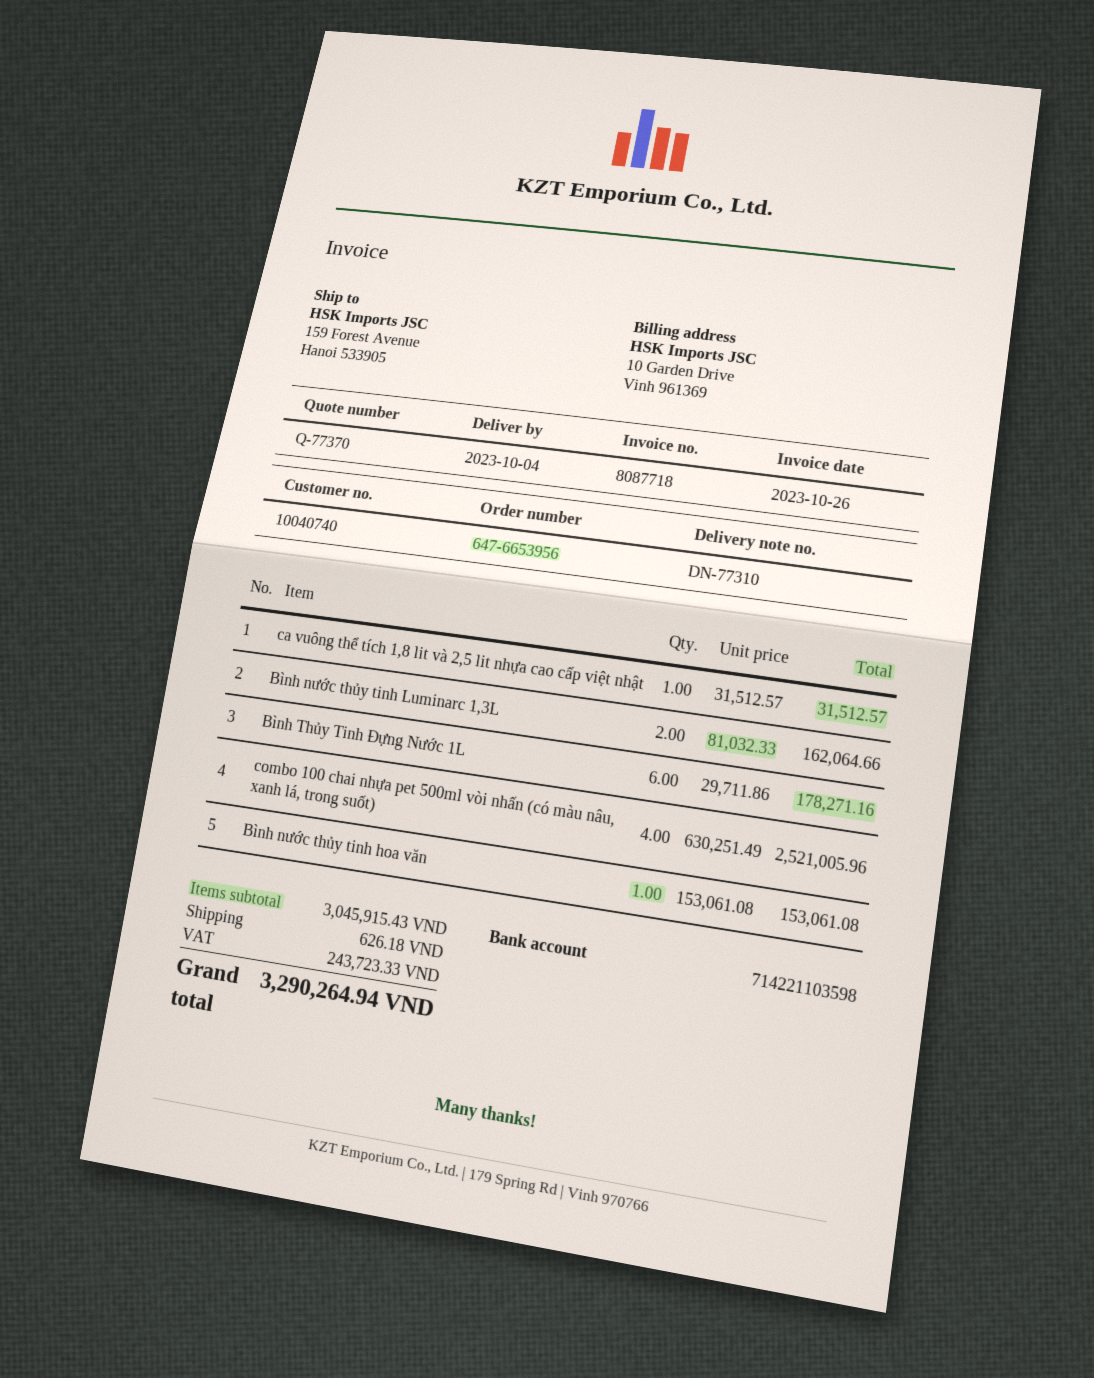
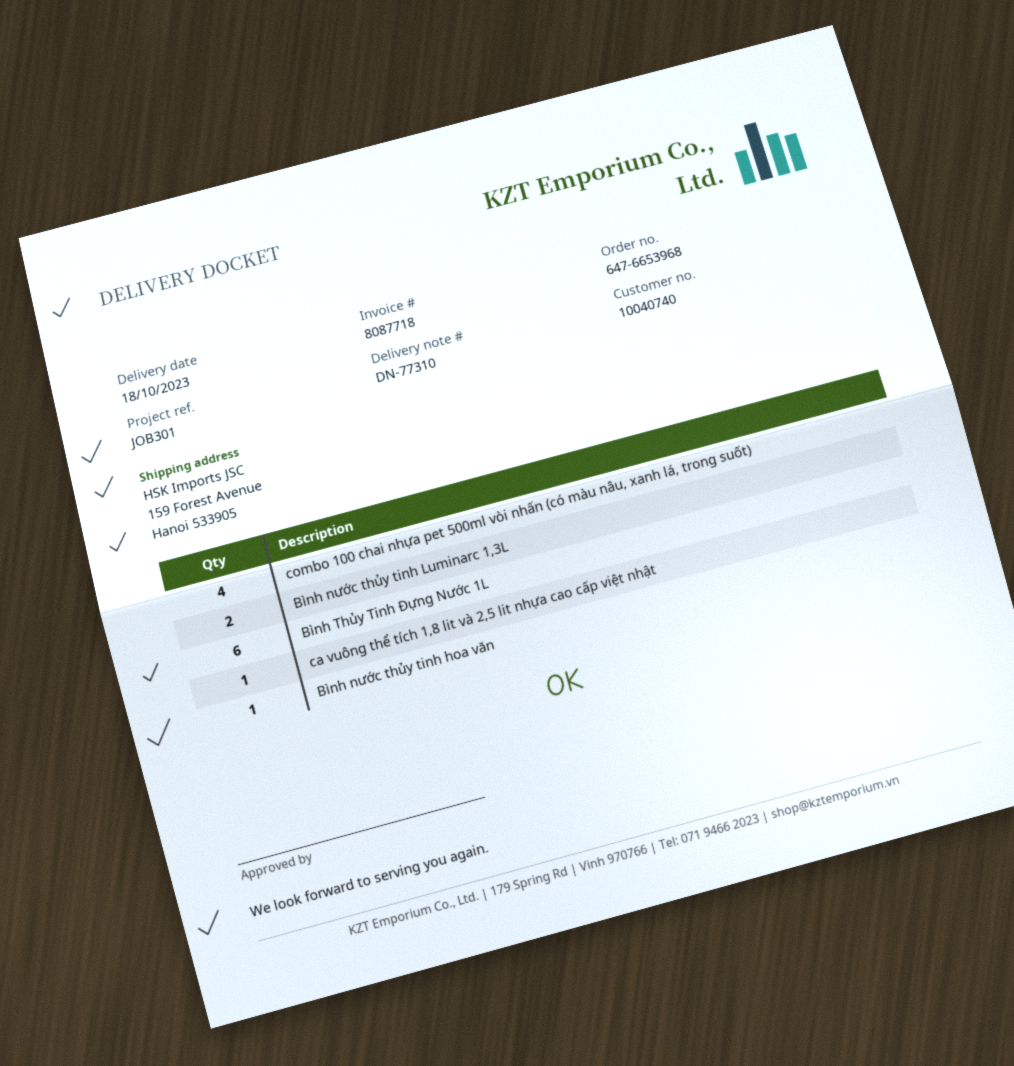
order number: 647-6653956 -> 647-6653968
delivery date: 2023-10-04 -> 2023-10-18

